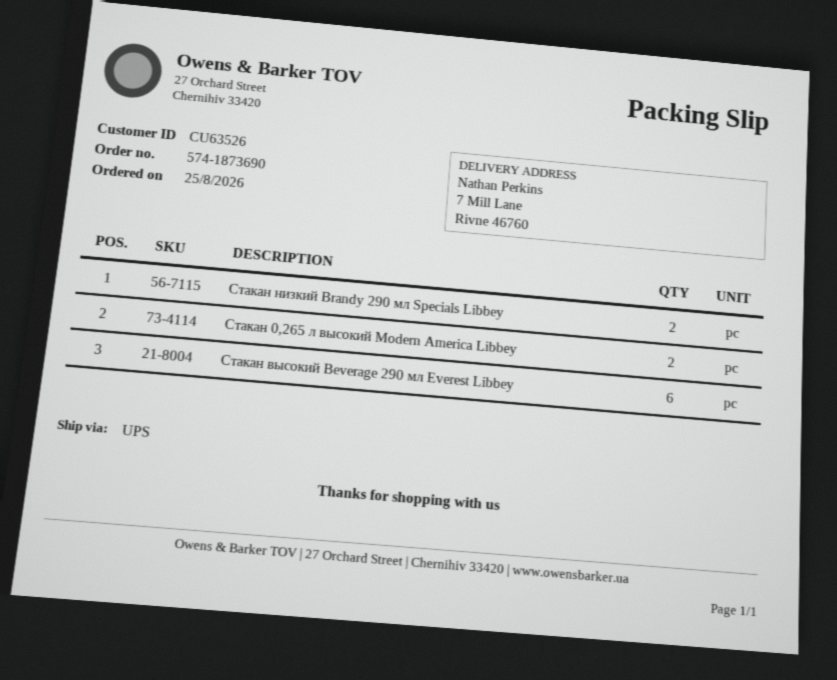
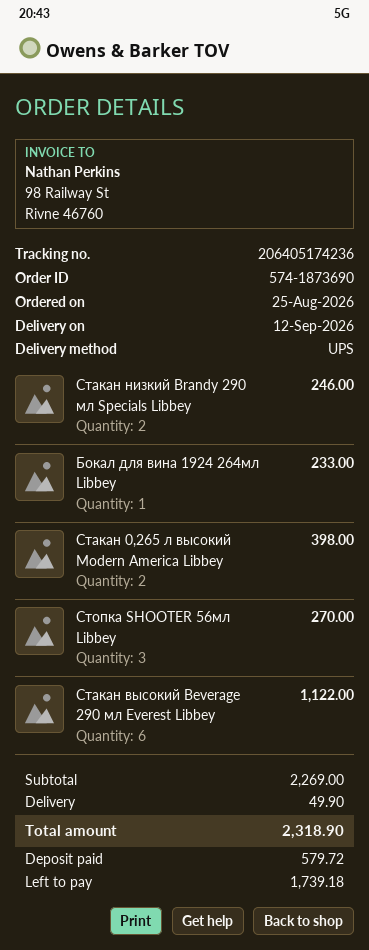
Бокал для вина 1924 264мл Libbey: none -> 1
Стопка SHOOTER 56мл Libbey: none -> 3

